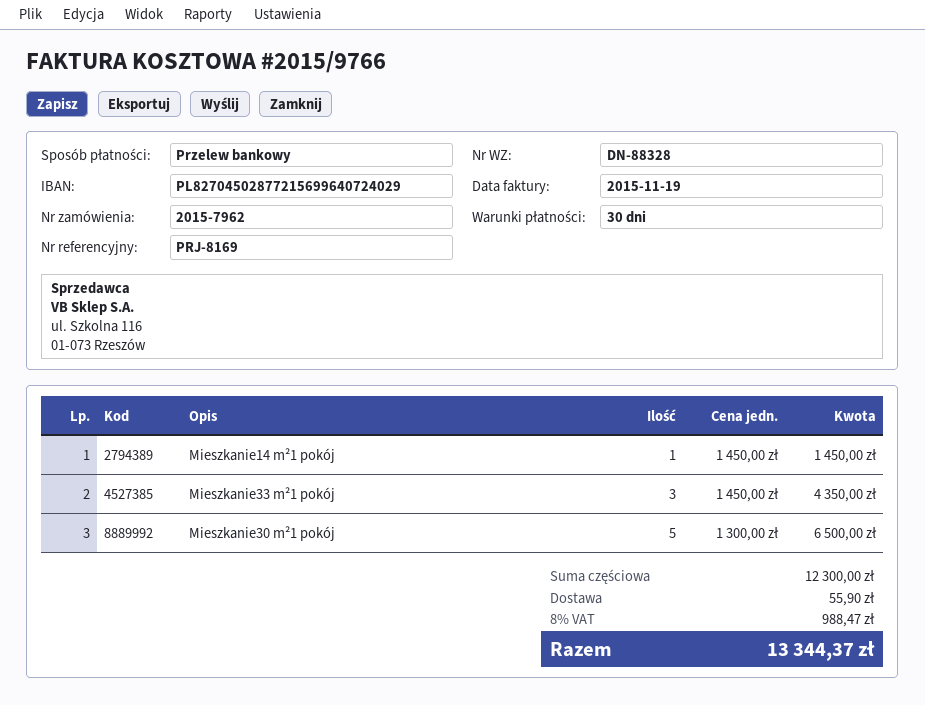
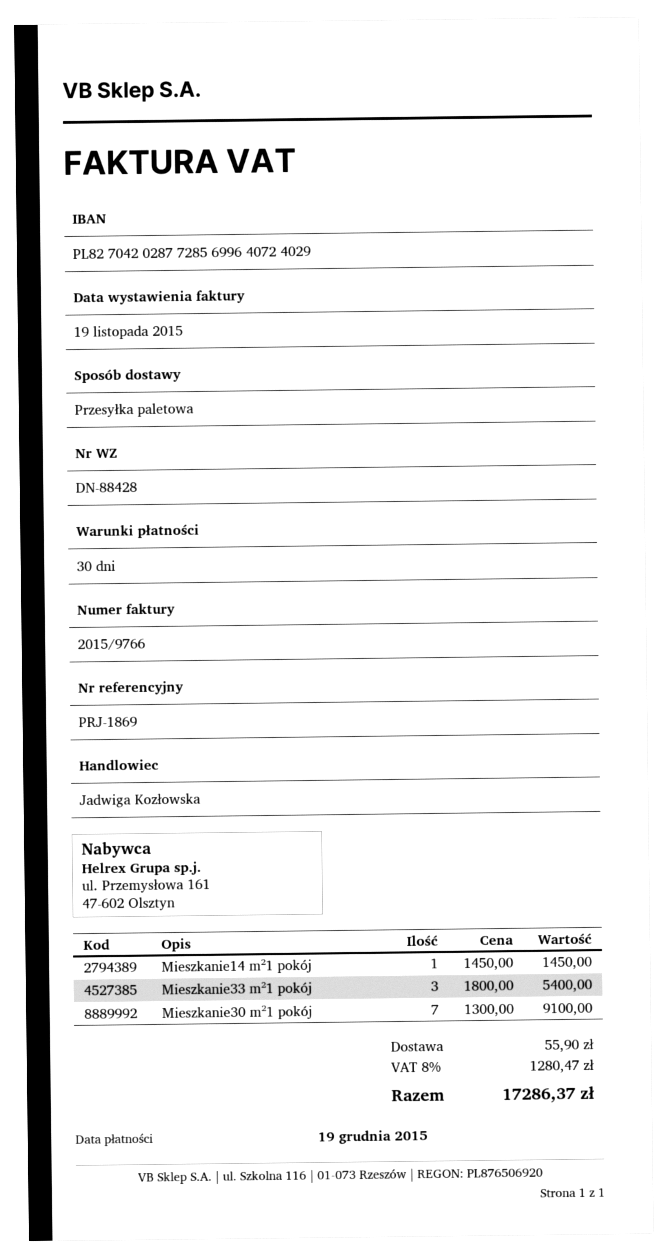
delivery note number: DN-88328 -> DN-88428
reference: PRJ-8169 -> PRJ-1869
bank account: PL82704502877215699640724029 -> PL82704202877285699640724029
Mieszkanie33 m²1 pokój: 3 x 1450.00 = 4350.00 -> 3 x 1800.00 = 5400.00
Mieszkanie30 m²1 pokój: 5 x 1300.00 = 6500.00 -> 7 x 1300.00 = 9100.00
tax: 8% = 988.47 -> 8% = 1280.47
total: 13344.37 -> 17286.37

